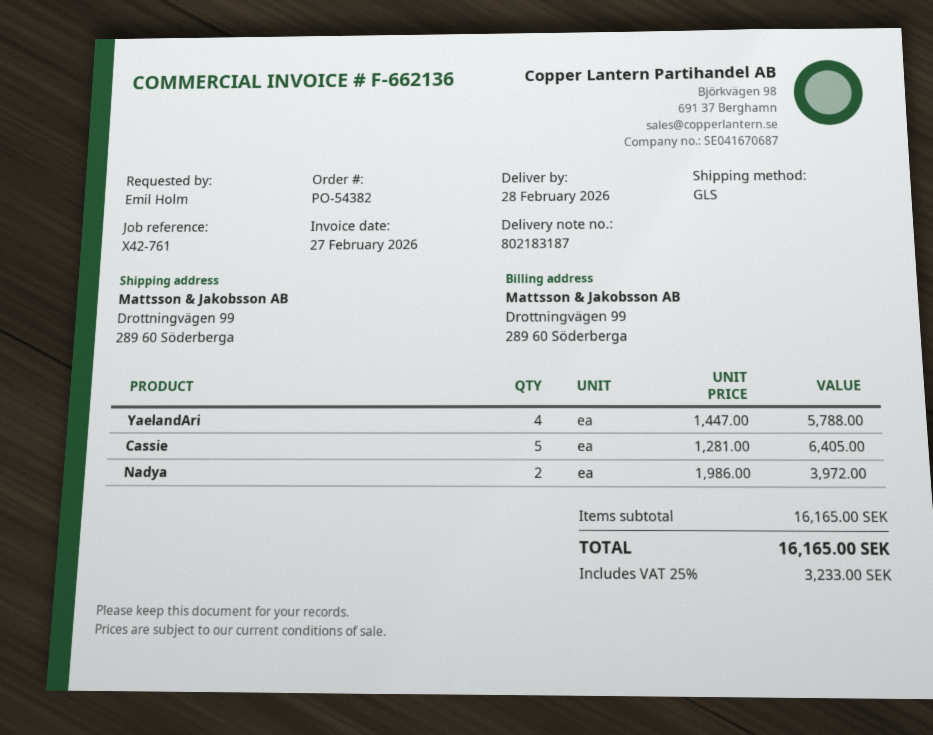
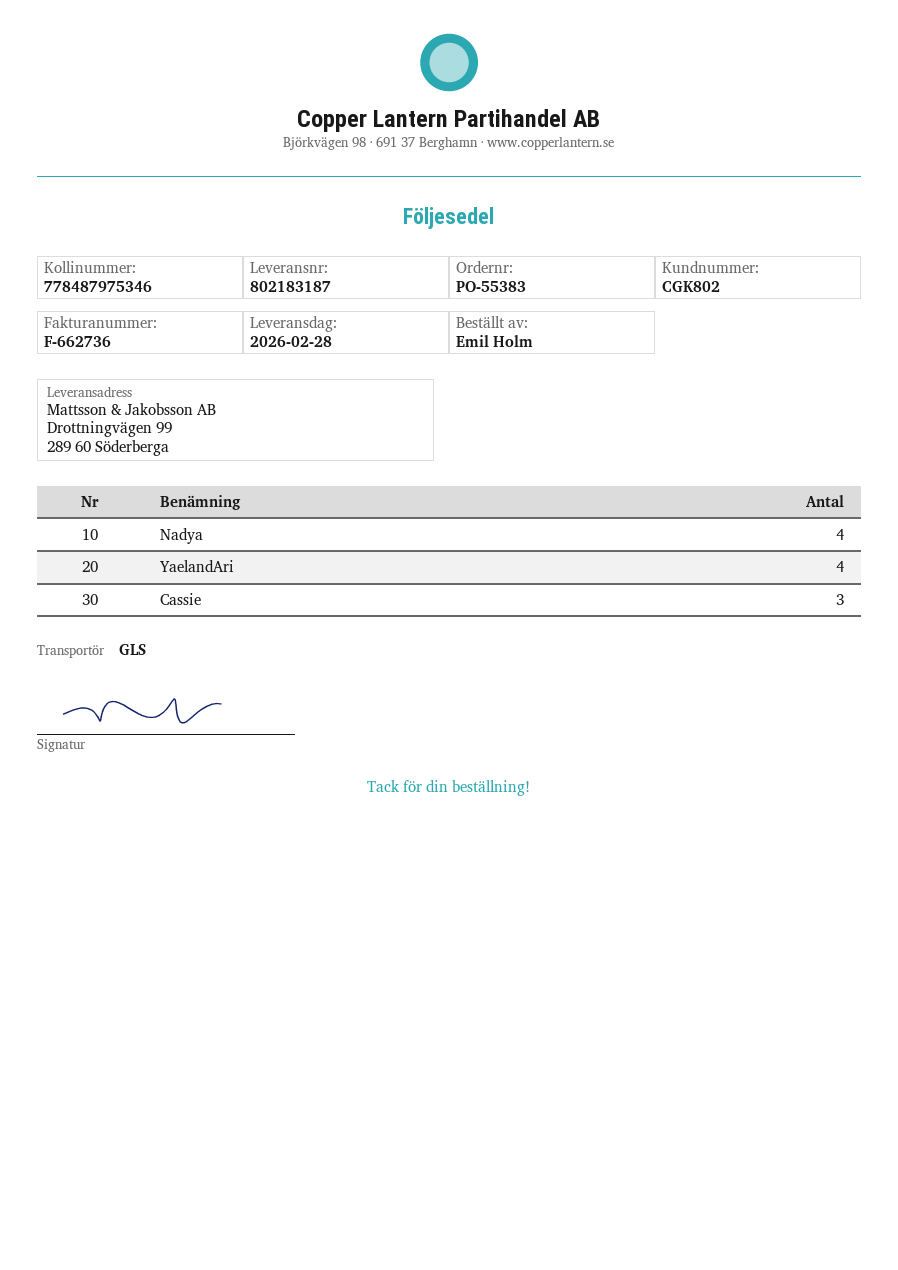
order number: PO-54382 -> PO-55383
invoice number: F-662136 -> F-662736
Cassie: 5 -> 3
Nadya: 2 -> 4

